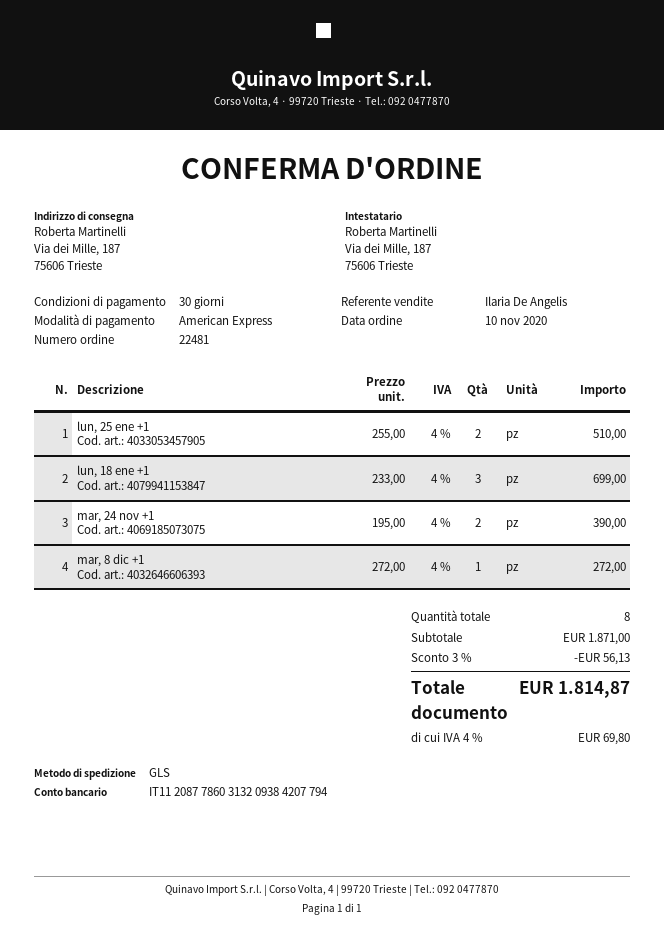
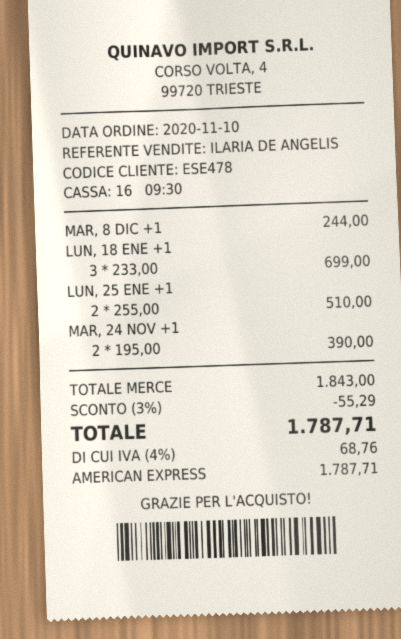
mar, 8 dic +1: 1 x 272.00 = 272.00 -> 1 x 244.00 = 244.00
subtotal: 1871.00 -> 1843.00
discount: 3% = 56.13 -> 3% = 55.29
tax: 4% = 69.80 -> 4% = 68.76
total: 1814.87 -> 1787.71

